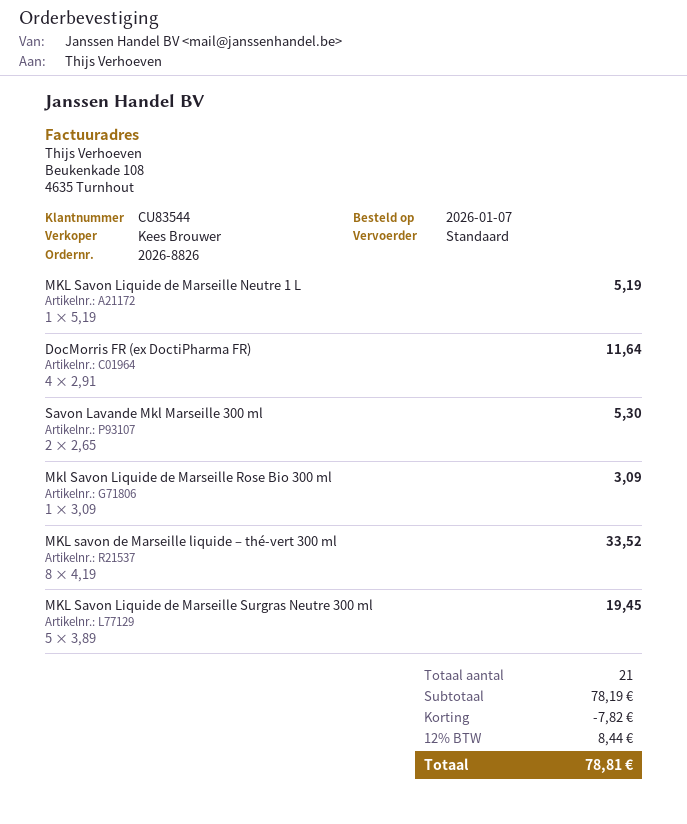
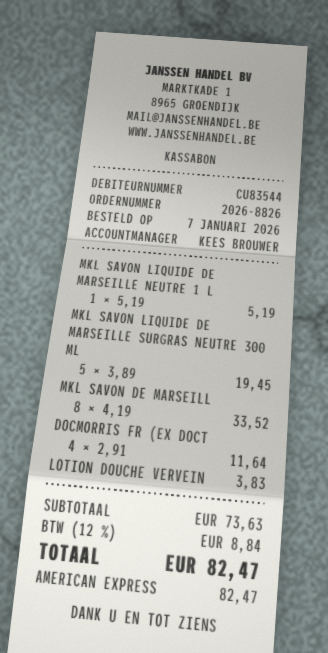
Savon Lavande Mkl Marseille 300 ml: 2 x 2.65 = 5.30 -> none
Mkl Savon Liquide de Marseille Rose Bio 300 ml: 1 x 3.09 = 3.09 -> none
LOTION DOUCHE VERVEIN: none -> 1 x 3.83 = 3.83
subtotal: 78.19 -> 73.63
discount: 7.82 -> none
tax: 12% = 8.44 -> 12% = 8.84
total: 78.81 -> 82.47

